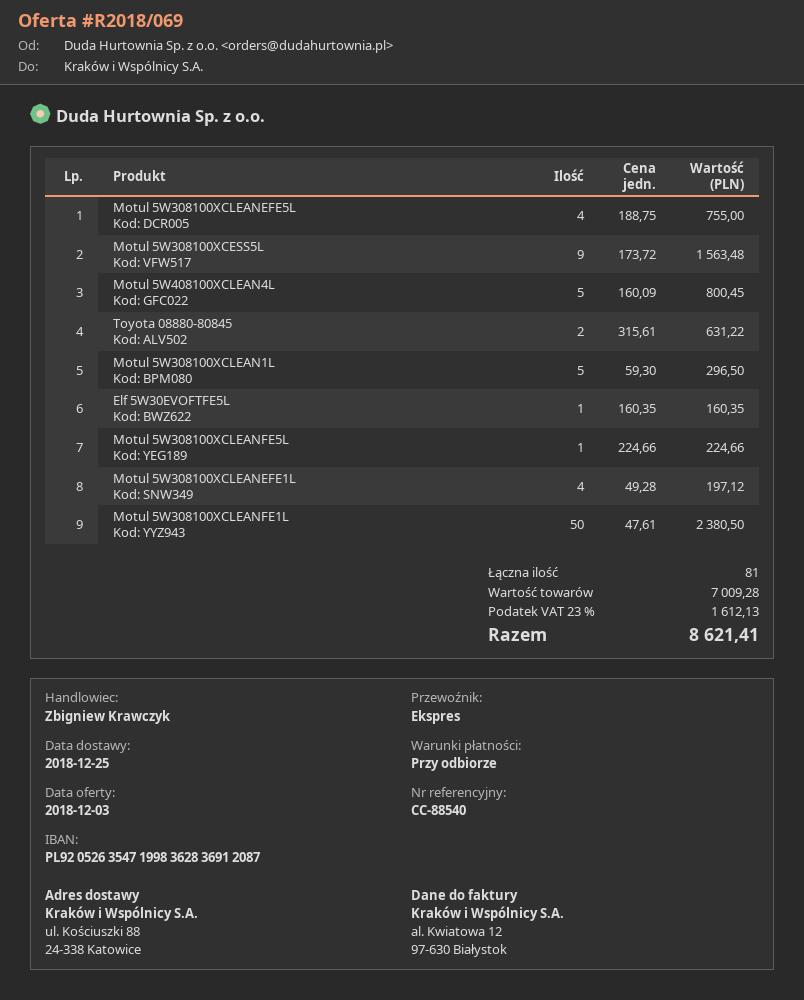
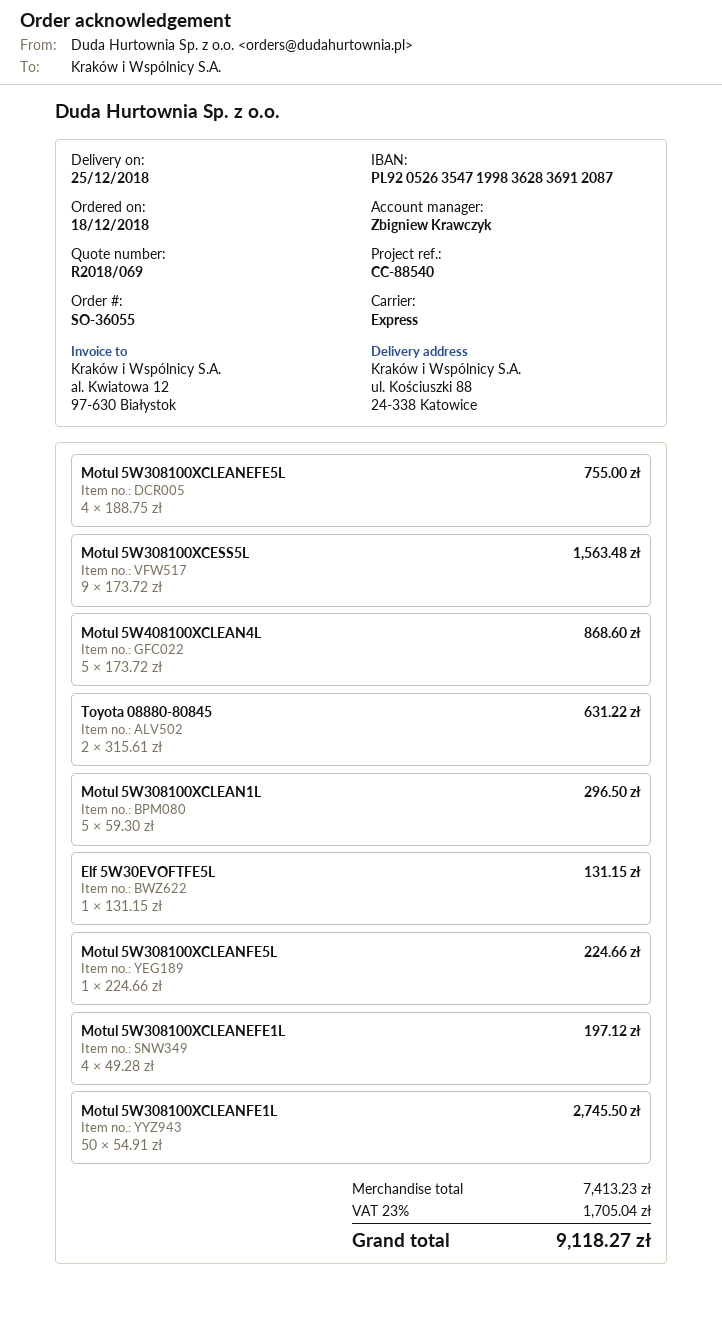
Motul 5W408100XCLEAN4L: 5 x 160.09 = 800.45 -> 5 x 173.72 = 868.60
Elf 5W30EVOFTFE5L: 1 x 160.35 = 160.35 -> 1 x 131.15 = 131.15
Motul 5W308100XCLEANFE1L: 50 x 47.61 = 2380.50 -> 50 x 54.91 = 2745.50
subtotal: 7009.28 -> 7413.23
tax: 23% = 1612.13 -> 23% = 1705.04
total: 8621.41 -> 9118.27

